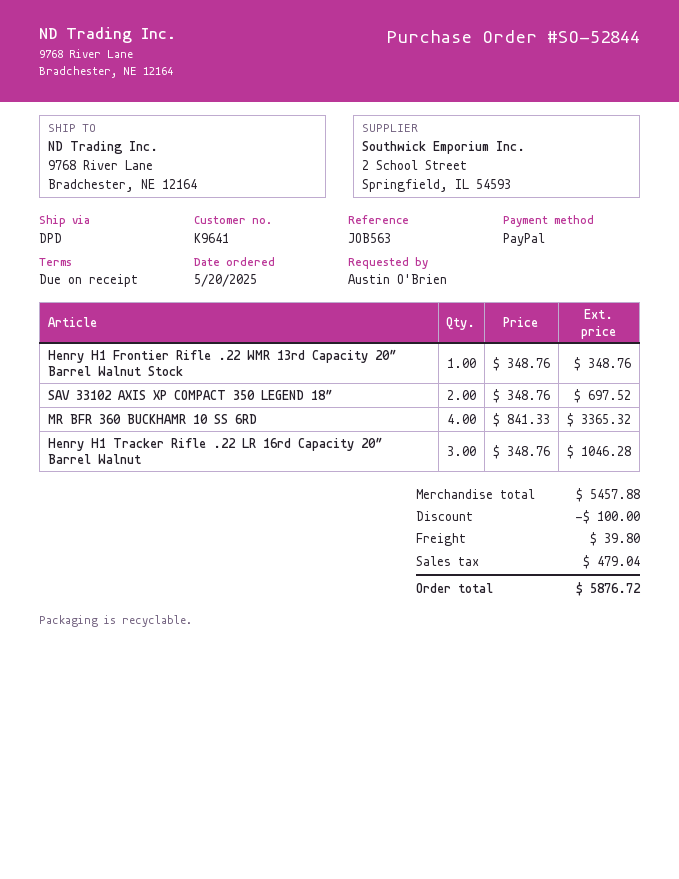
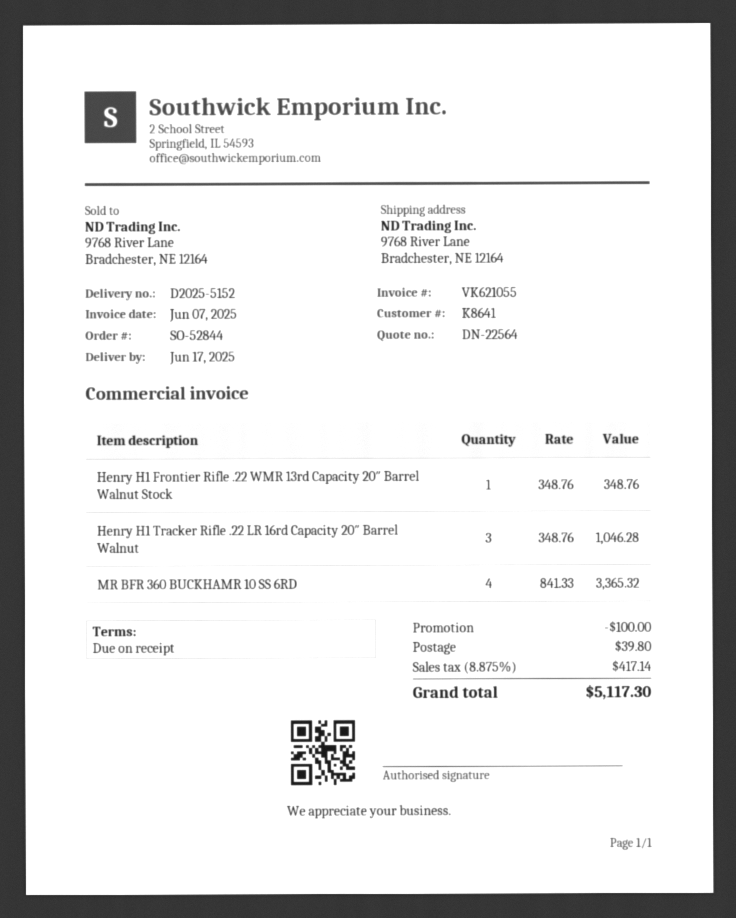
customer number: K9641 -> K8641
SAV 33102 AXIS XP COMPACT 350 LEGEND 18″: 2 x 348.76 = 697.52 -> none
tax: 479.04 -> 417.14
total: 5876.72 -> 5117.30

